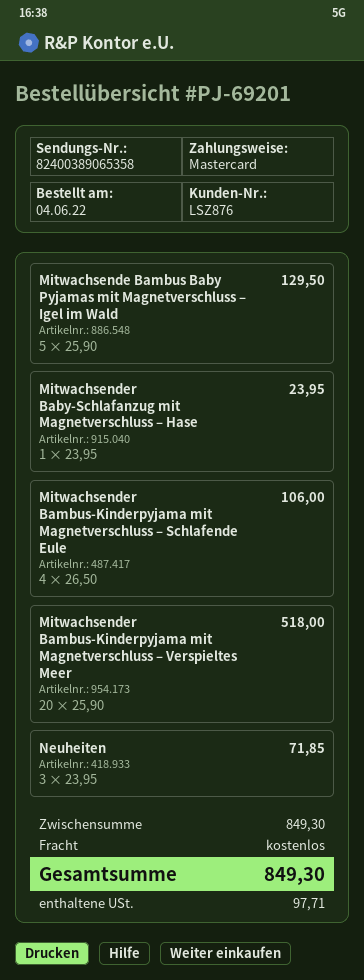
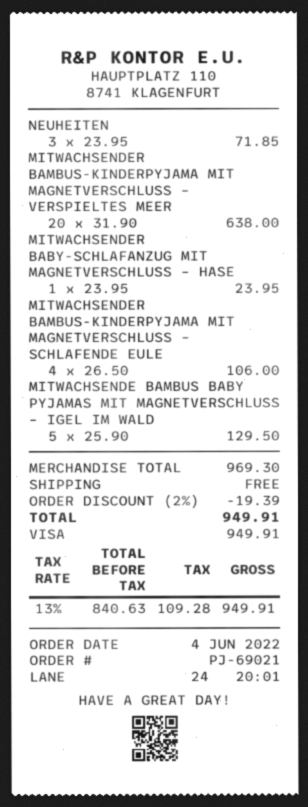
order number: PJ-69201 -> PJ-69021
payment method: Mastercard -> Visa
Mitwachsender Bambus-Kinderpyjama mit Magnetverschluss – Verspieltes Meer: 20 x 25.90 = 518.00 -> 20 x 31.90 = 638.00
subtotal: 849.30 -> 969.30
discount: none -> 2% = 19.39
tax: 97.71 -> 109.28
total: 849.30 -> 949.91

